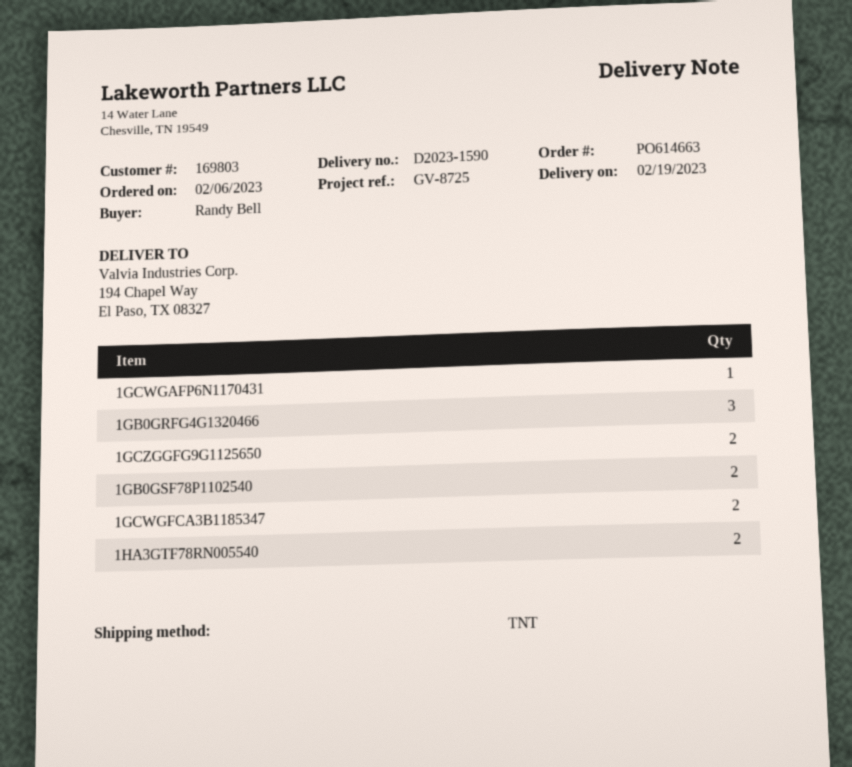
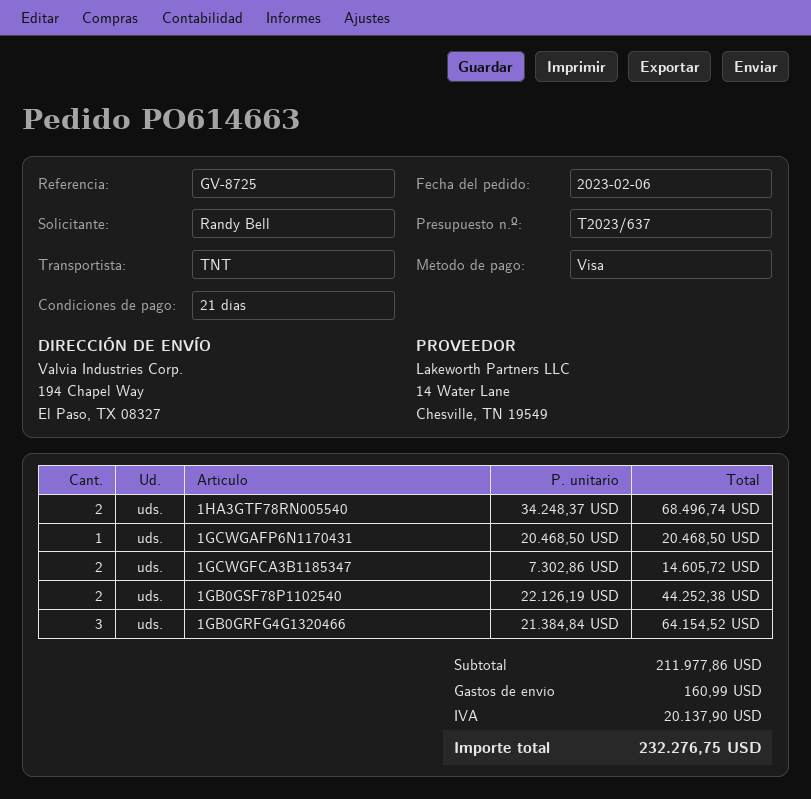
1GCZGGFG9G1125650: 2 -> none

